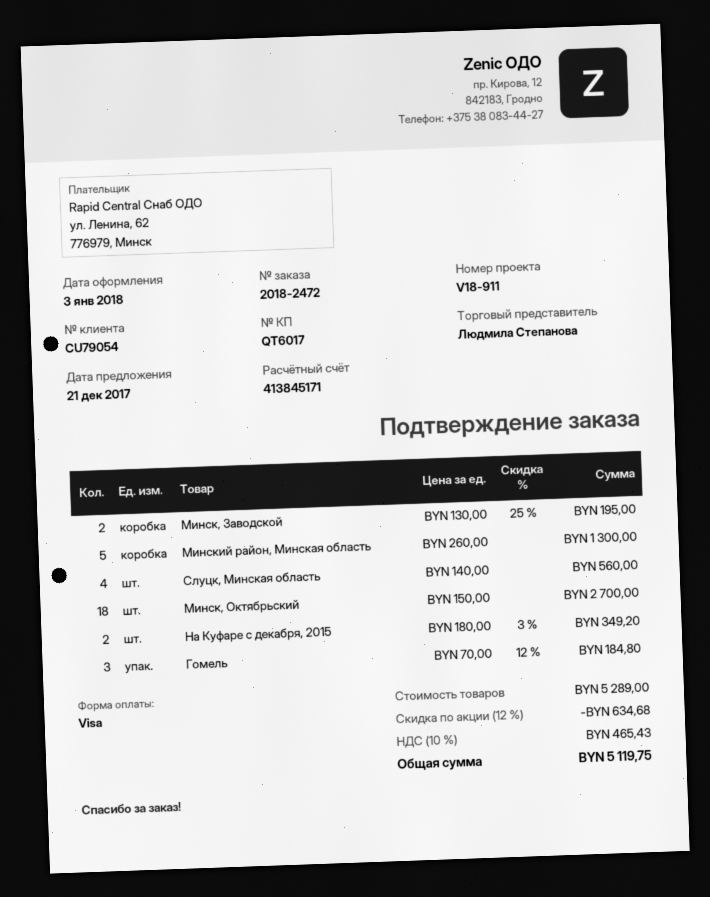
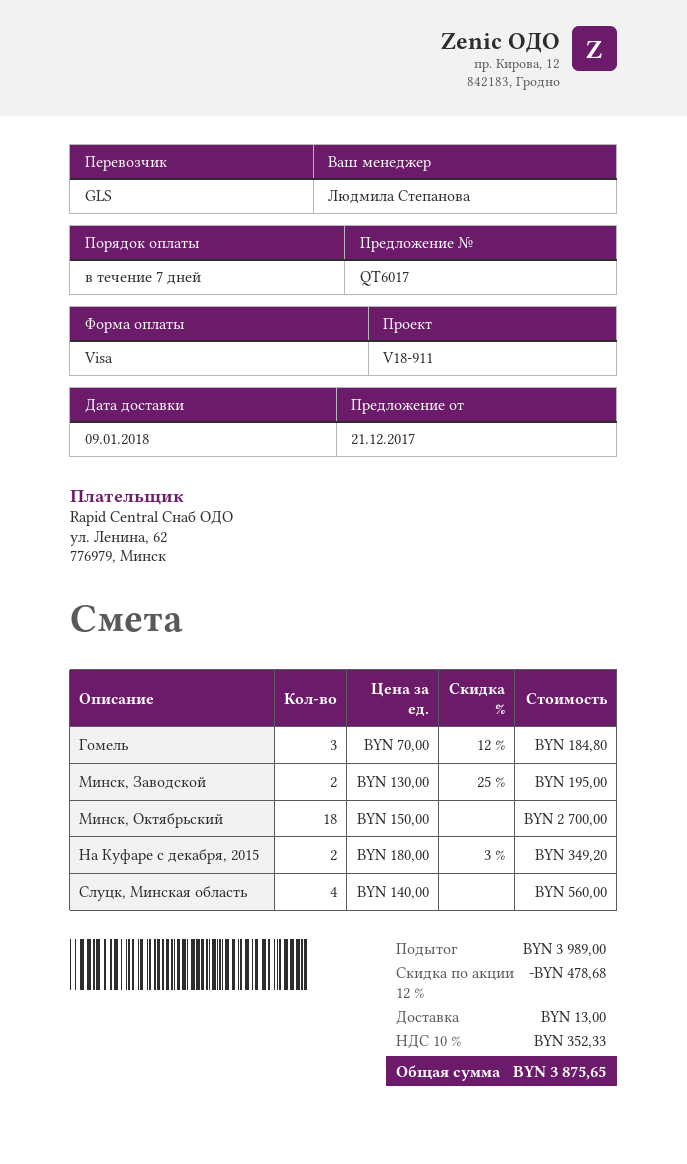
Минский район, Минская область: 5 x 260.00 = 1300.00 -> none
subtotal: 5289.00 -> 3989.00
discount: 12% = 634.68 -> 12% = 478.68
shipping: none -> 13.00
tax: 10% = 465.43 -> 10% = 352.33
total: 5119.75 -> 3875.65

